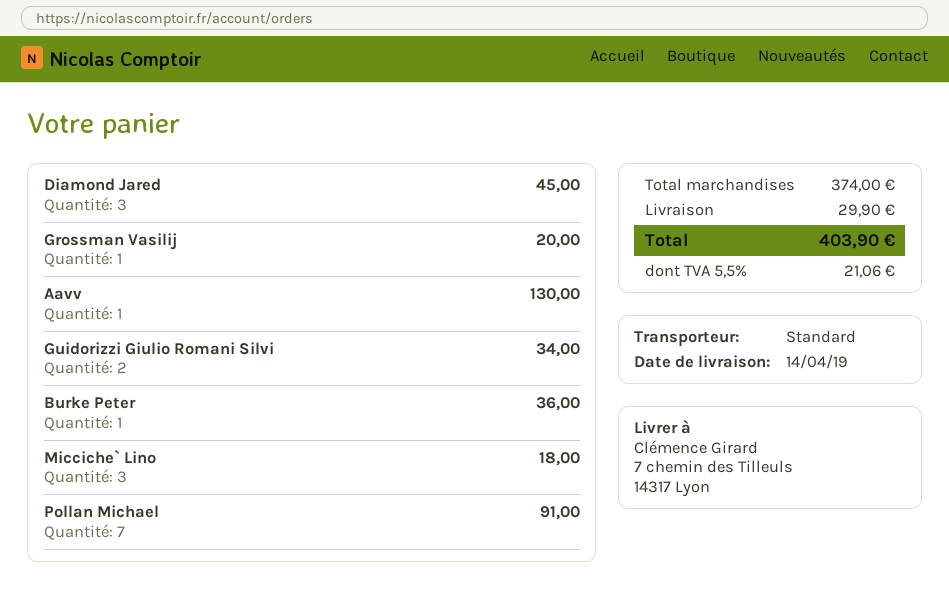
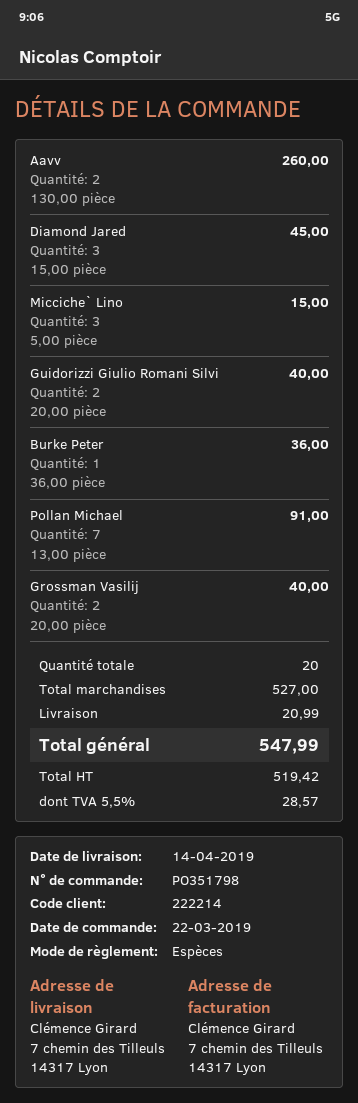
Grossman Vasilij: 1 for 20.00 -> 2 for 40.00
Aavv: 1 for 130.00 -> 2 for 260.00
Guidorizzi Giulio Romani Silvi: 2 for 34.00 -> 2 for 40.00
Micciche` Lino: 3 for 18.00 -> 3 for 15.00
subtotal: 374.00 -> 527.00
shipping: 29.90 -> 20.99
tax: 5.5% = 21.06 -> 5.5% = 28.57
total: 403.90 -> 547.99

